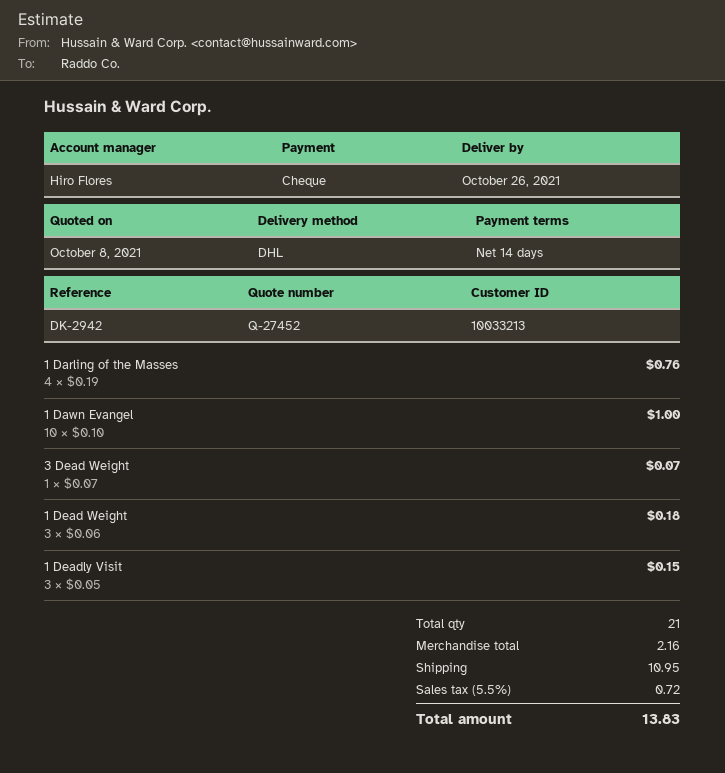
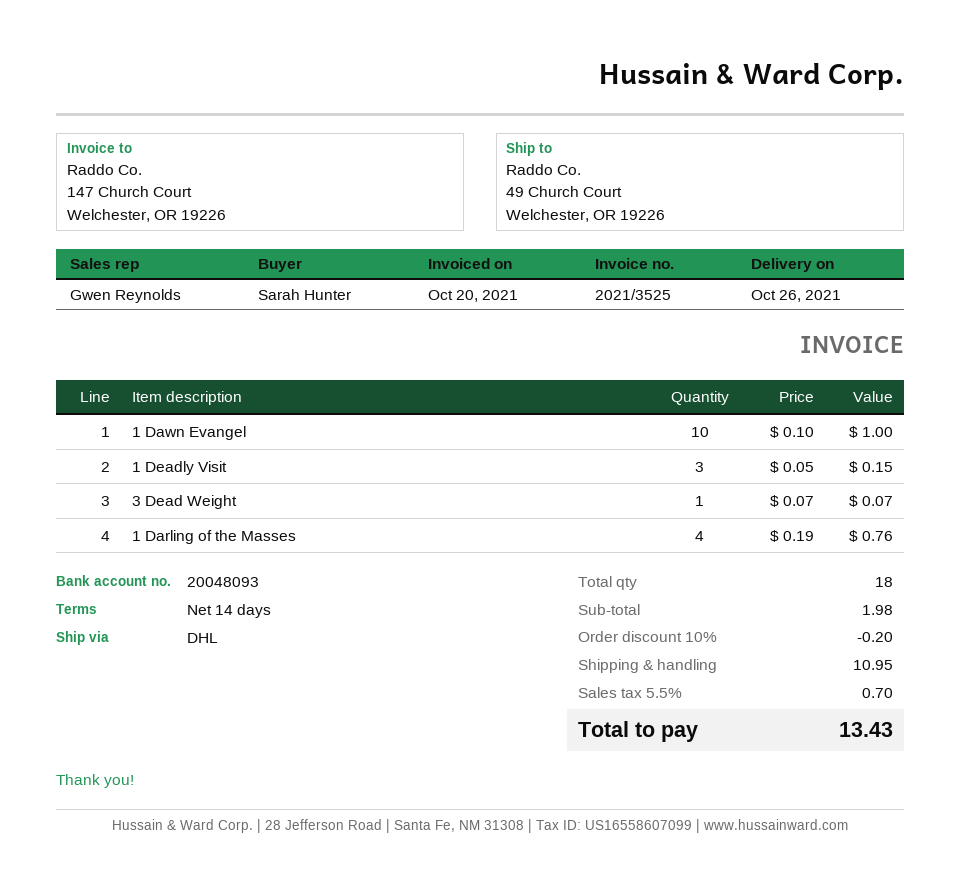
sales rep: Hiro Flores -> Gwen Reynolds
1 Dead Weight: 3 x 0.06 = 0.18 -> none
total quantity: 21 -> 18
subtotal: 2.16 -> 1.98
discount: none -> 10% = 0.20
tax: 5.5% = 0.72 -> 5.5% = 0.70
total: 13.83 -> 13.43

